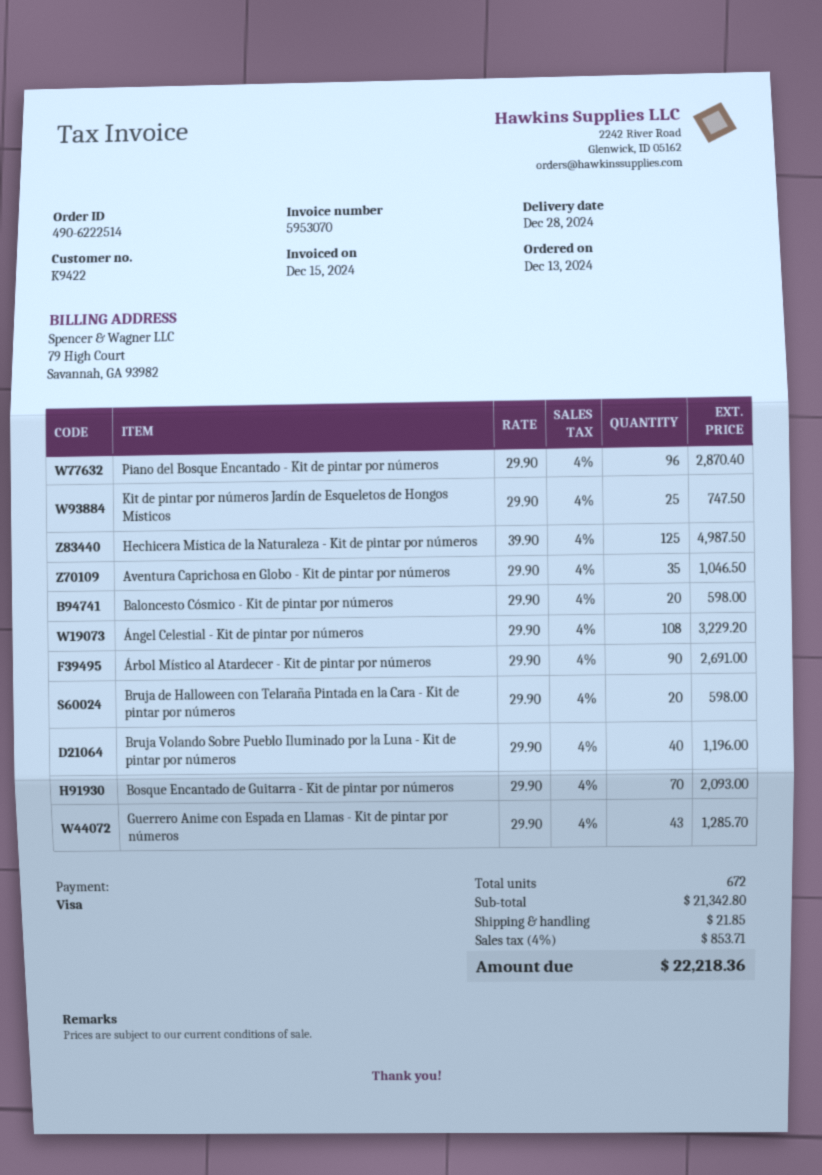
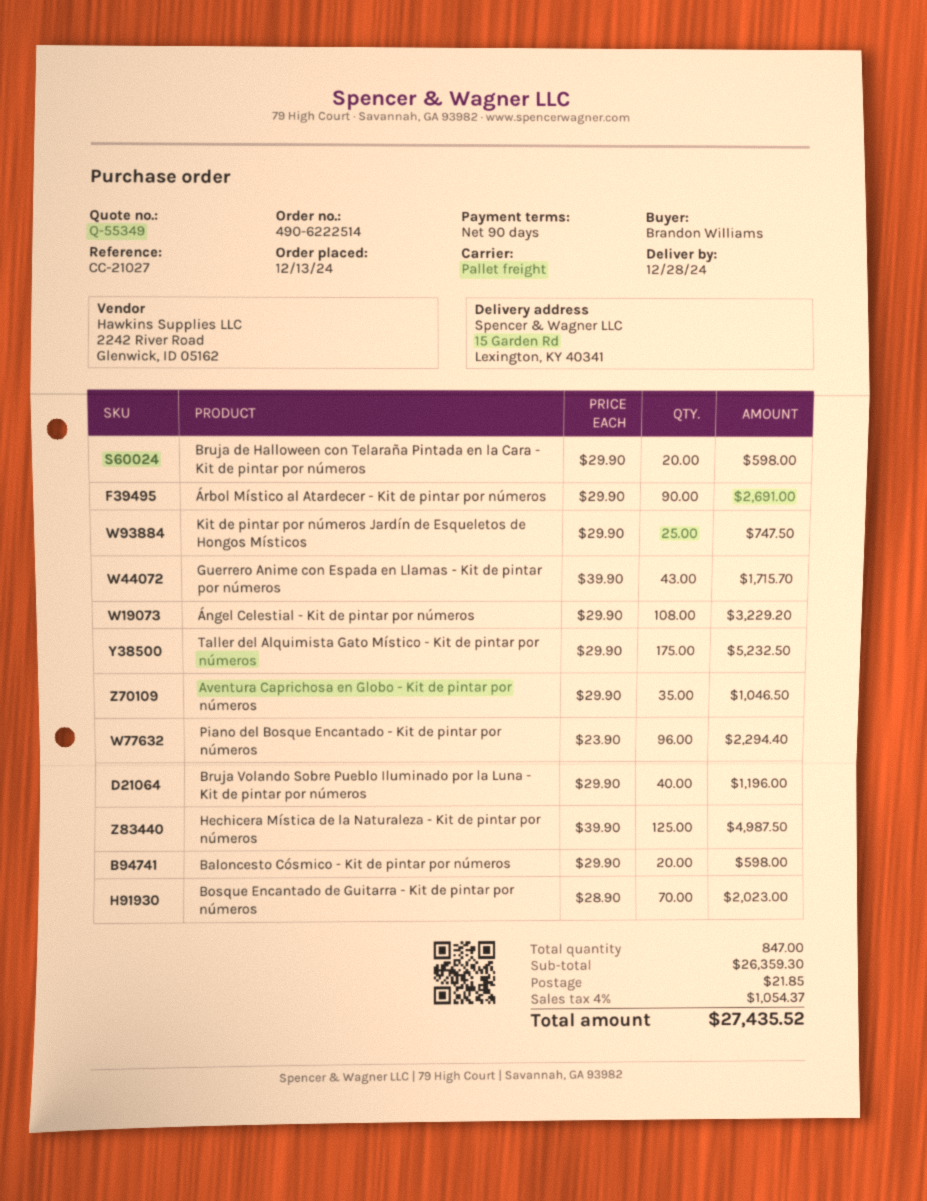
Piano del Bosque Encantado - Kit de pintar por números: 96 x 29.90 = 2870.40 -> 96 x 23.90 = 2294.40
Bosque Encantado de Guitarra - Kit de pintar por números: 70 x 29.90 = 2093.00 -> 70 x 28.90 = 2023.00
Guerrero Anime con Espada en Llamas - Kit de pintar por números: 43 x 29.90 = 1285.70 -> 43 x 39.90 = 1715.70
Taller del Alquimista Gato Místico - Kit de pintar por números: none -> 175 x 29.90 = 5232.50
total quantity: 672 -> 847
subtotal: 21342.80 -> 26359.30
tax: 4% = 853.71 -> 4% = 1054.37
total: 22218.36 -> 27435.52

